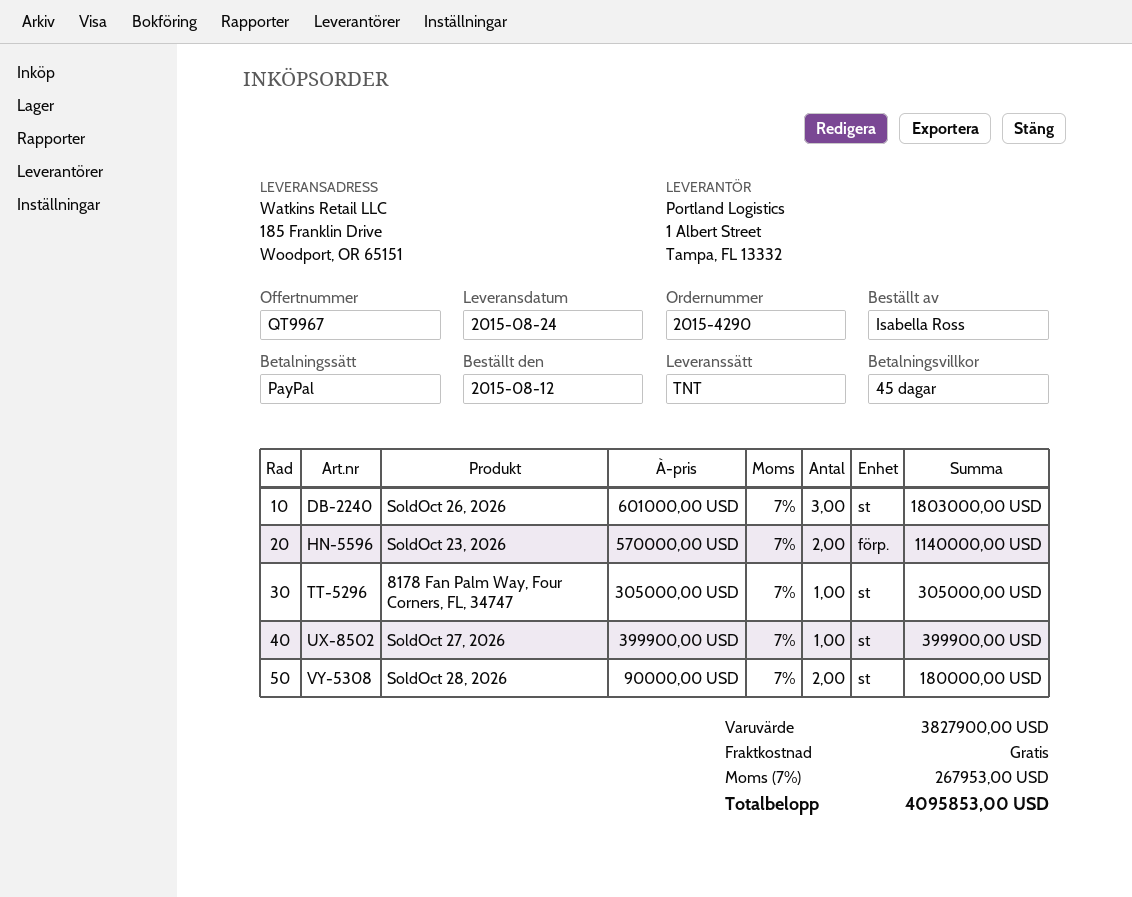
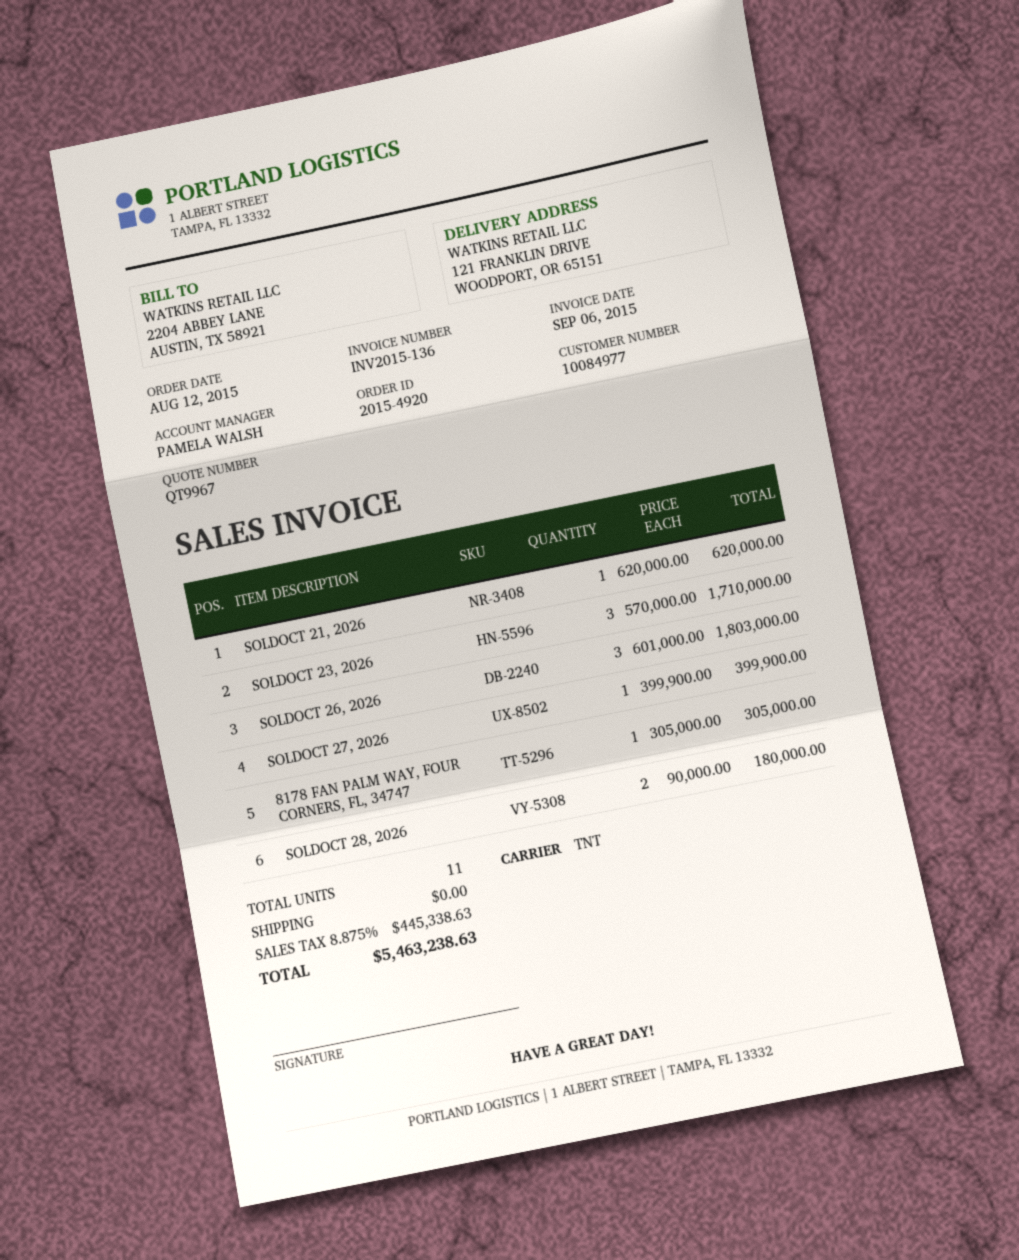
order number: 2015-4290 -> 2015-4920
ship to: 185 Franklin Drive, Woodport, OR 65151 -> 121 FRANKLIN DRIVE, WOODPORT, OR 65151
SoldOct 23, 2026: 2 x 570000.00 = 1140000.00 -> 3 x 570000.00 = 1710000.00
SOLDOCT 21, 2026: none -> 1 x 620000.00 = 620000.00
tax: 7% = 267953.00 -> 8.875% = 445338.63
total: 4095853.00 -> 5463238.63

